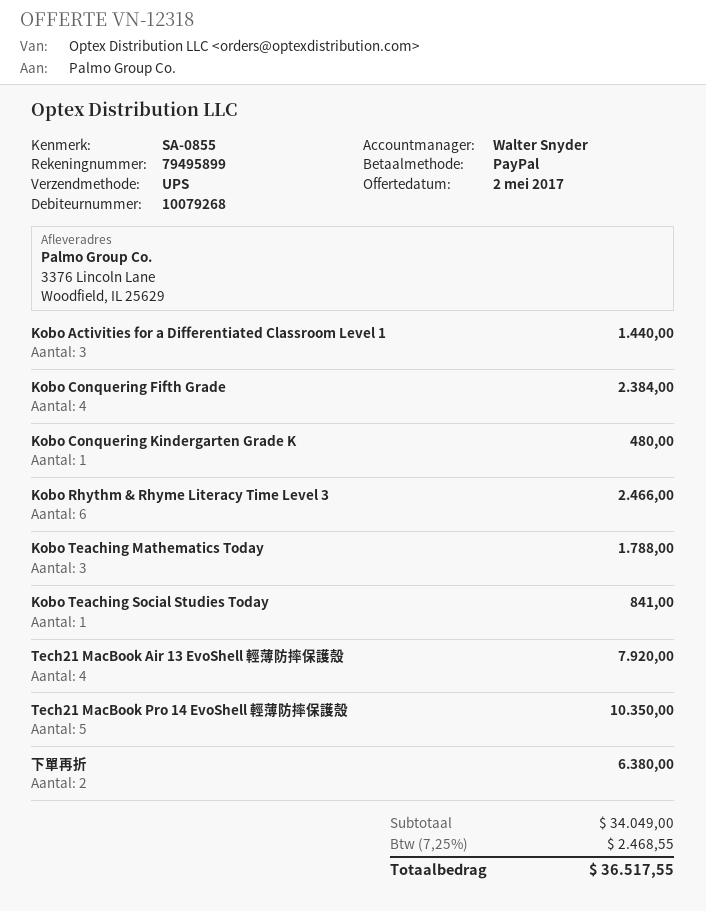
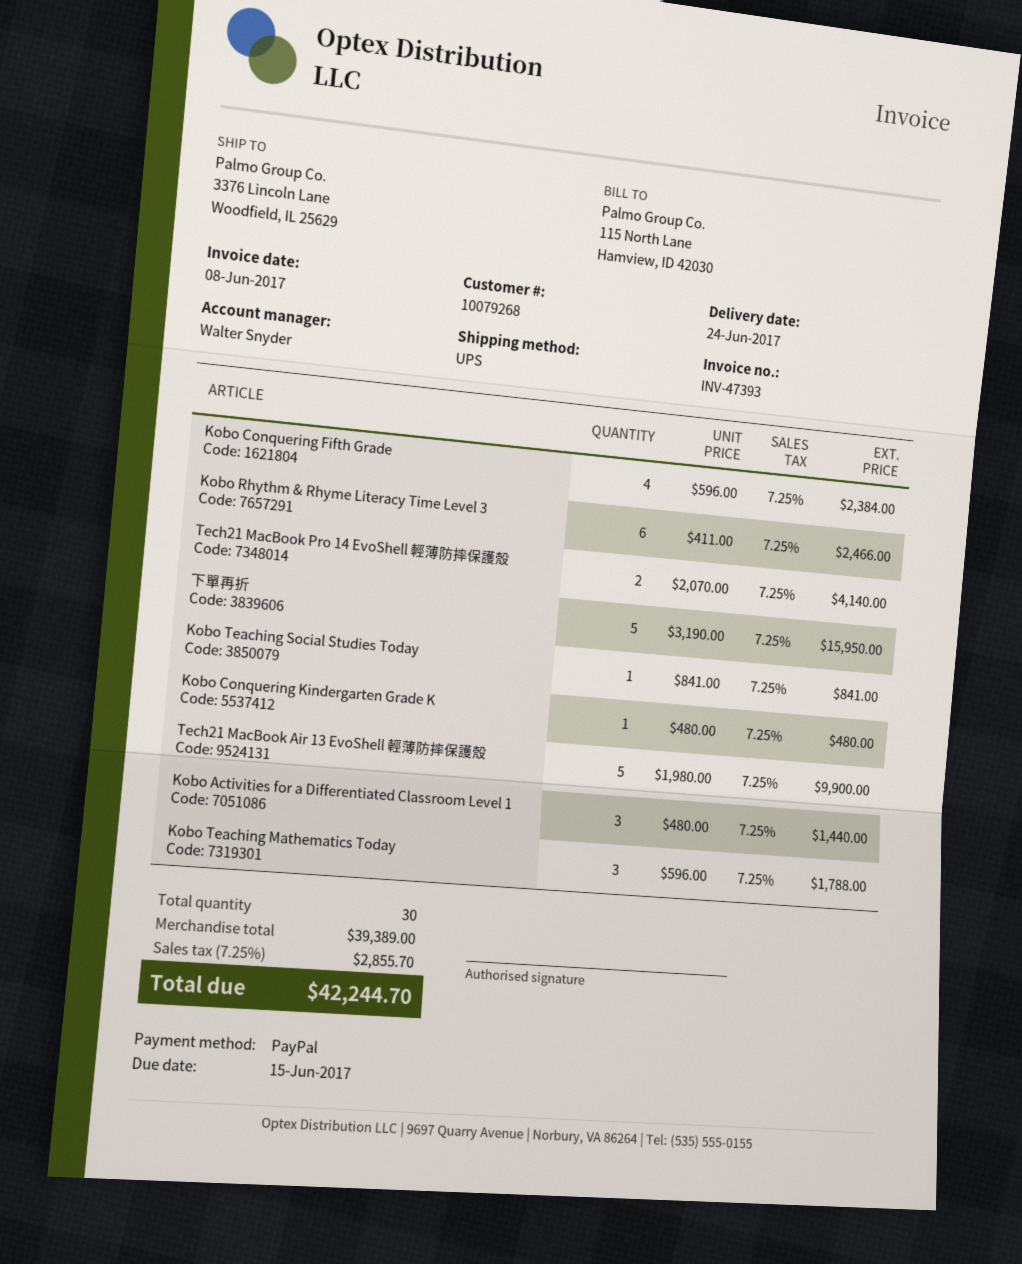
Tech21 MacBook Air 13 EvoShell 輕薄防摔保護殼: 4 for 7920.00 -> 5 for 9900.00
Tech21 MacBook Pro 14 EvoShell 輕薄防摔保護殼: 5 for 10350.00 -> 2 for 4140.00
下單再折: 2 for 6380.00 -> 5 for 15950.00
subtotal: 34049.00 -> 39389.00
tax: 7.25% = 2468.55 -> 7.25% = 2855.70
total: 36517.55 -> 42244.70

